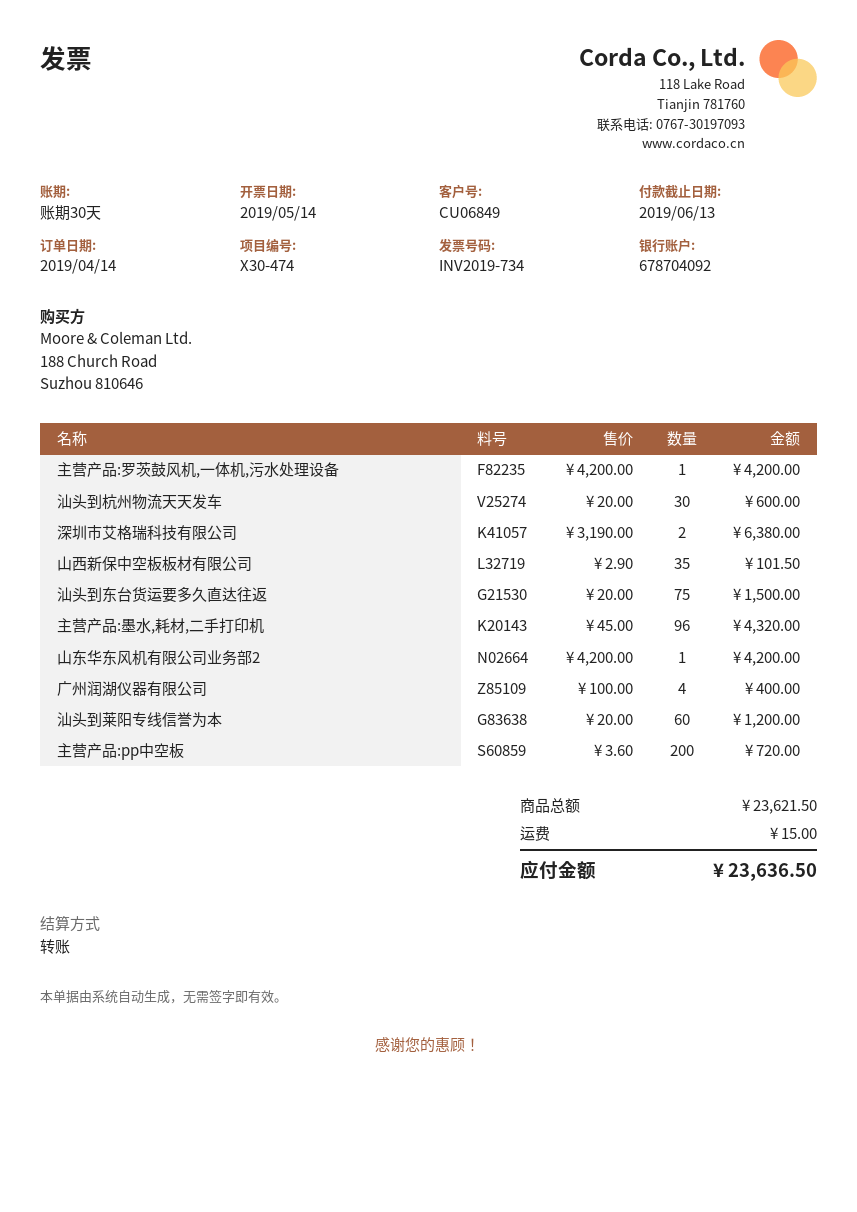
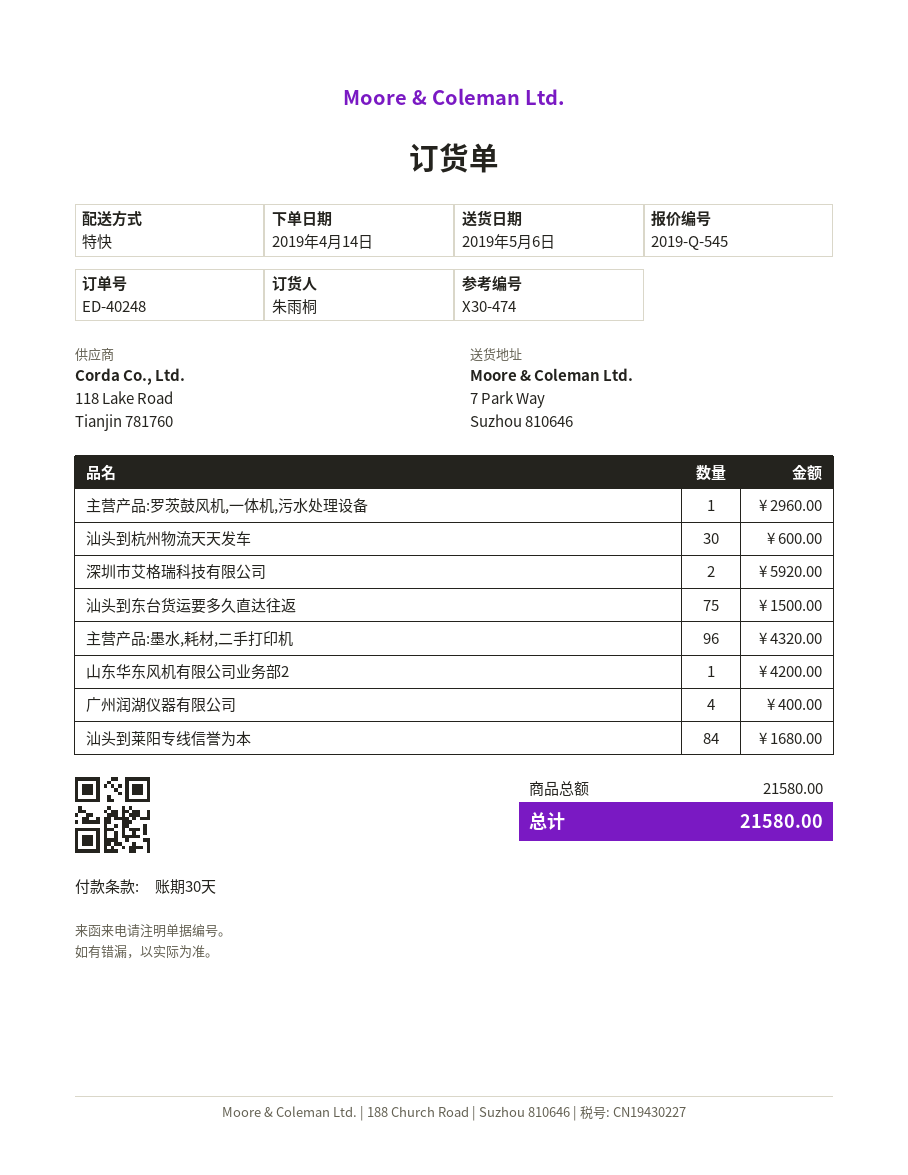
主营产品:罗茨鼓风机,一体机,污水处理设备: 1 for 4200.00 -> 1 for 2960.00
深圳市艾格瑞科技有限公司: 2 for 6380.00 -> 2 for 5920.00
山西新保中空板板材有限公司: 35 for 101.50 -> none
汕头到莱阳专线信誉为本: 60 for 1200.00 -> 84 for 1680.00
主营产品:pp中空板: 200 for 720.00 -> none
subtotal: 23621.50 -> 21580.00
shipping: 15.00 -> none
total: 23636.50 -> 21580.00

